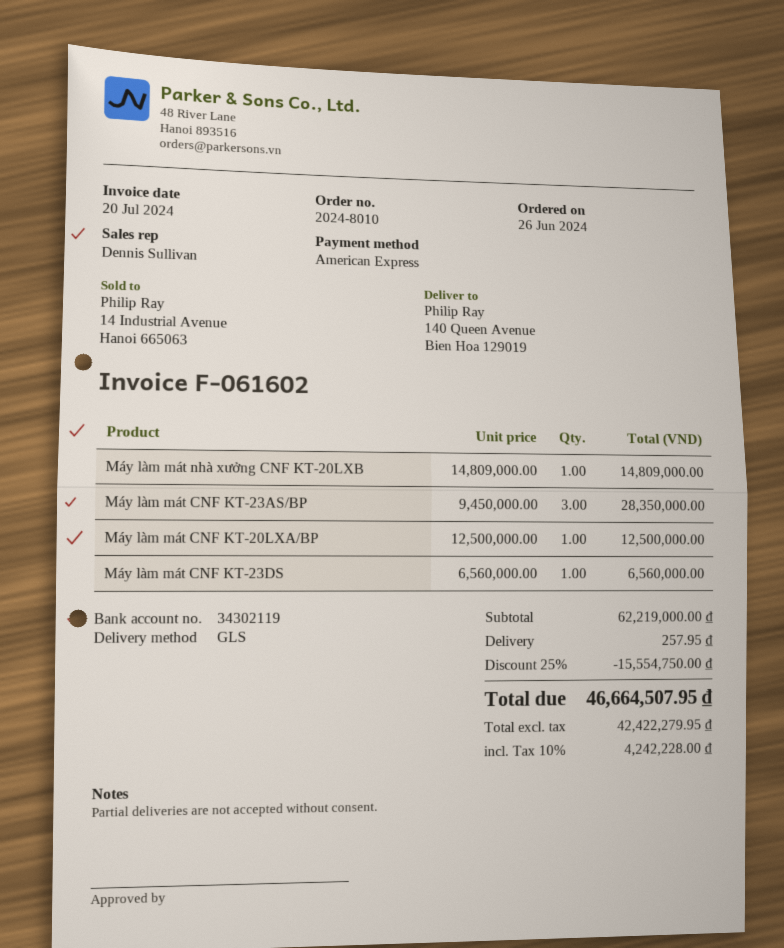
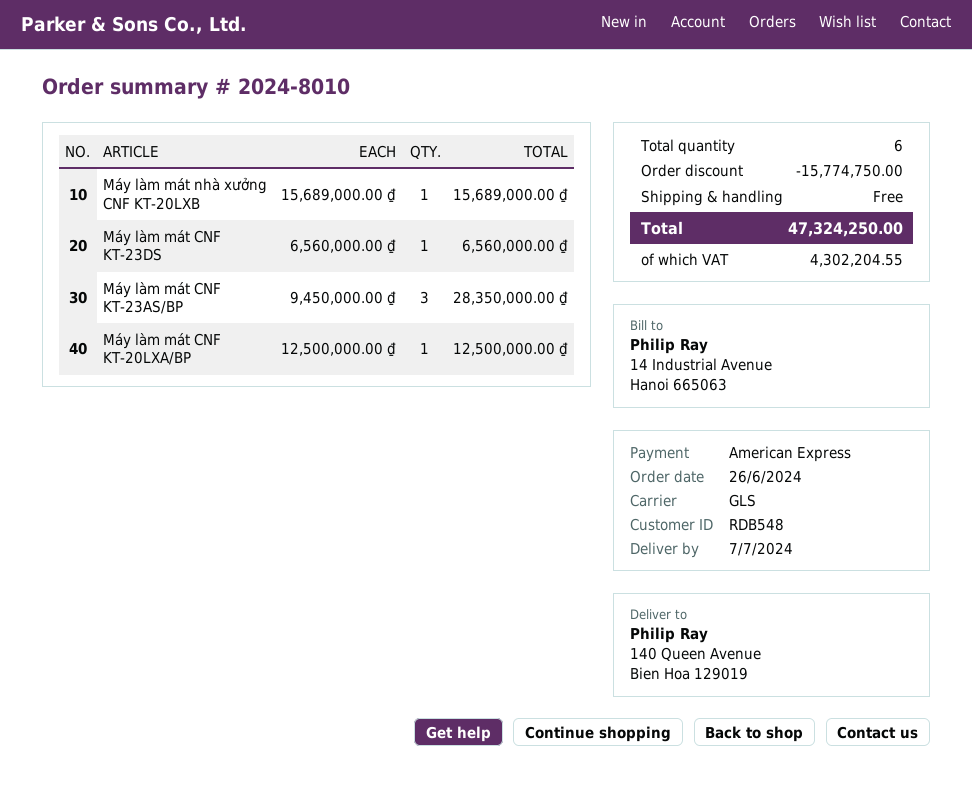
Máy làm mát nhà xưởng CNF KT-20LXB: 1 x 14809000.00 = 14809000.00 -> 1 x 15689000.00 = 15689000.00
discount: 15554750.00 -> 15774750.00
shipping: 257.95 -> 0.00
tax: 4242228.00 -> 4302204.55
total: 46664507.95 -> 47324250.00

